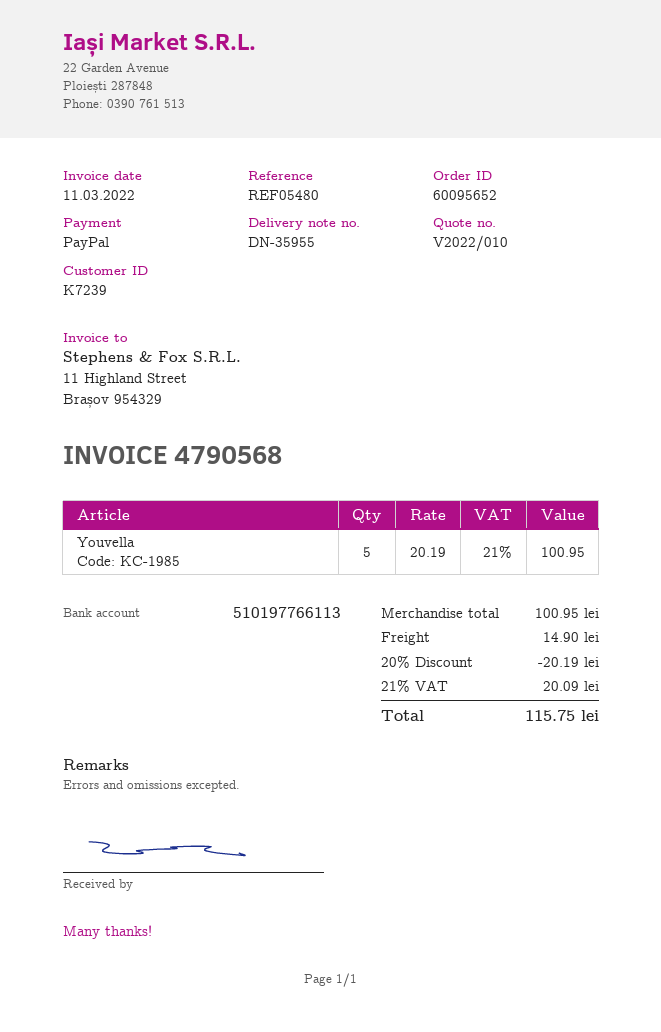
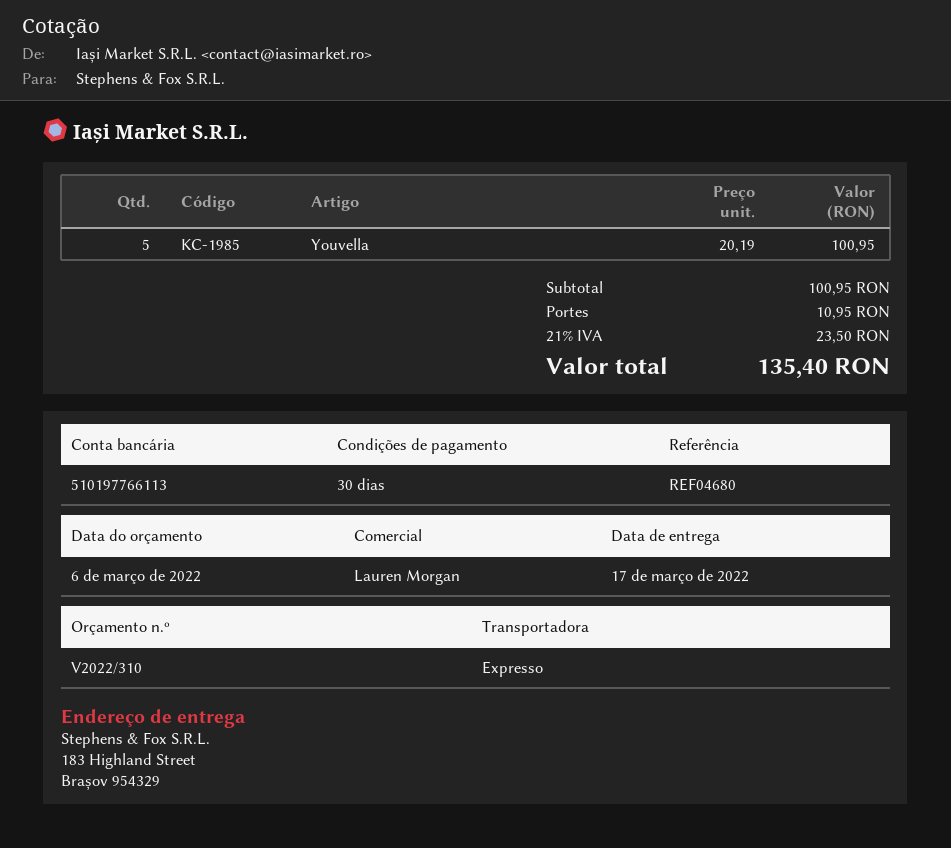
quote number: V2022/010 -> V2022/310
reference: REF05480 -> REF04680
discount: 20% = 20.19 -> none
shipping: 14.90 -> 10.95
tax: 21% = 20.09 -> 21% = 23.50
total: 115.75 -> 135.40

